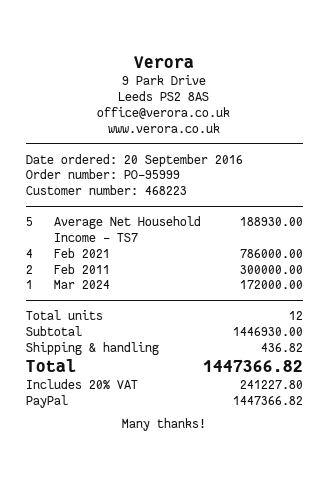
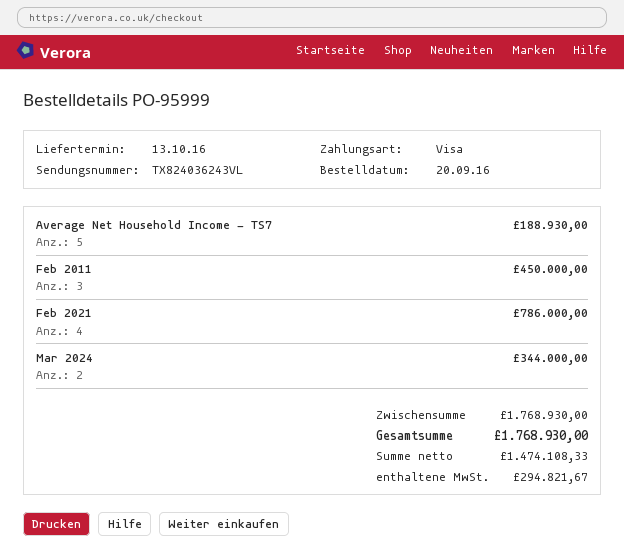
payment method: PayPal -> Visa
Feb 2011: 2 for 300000.00 -> 3 for 450000.00
Mar 2024: 1 for 172000.00 -> 2 for 344000.00
subtotal: 1446930.00 -> 1768930.00
shipping: 436.82 -> none
tax: 241227.80 -> 294821.67
total: 1447366.82 -> 1768930.00

